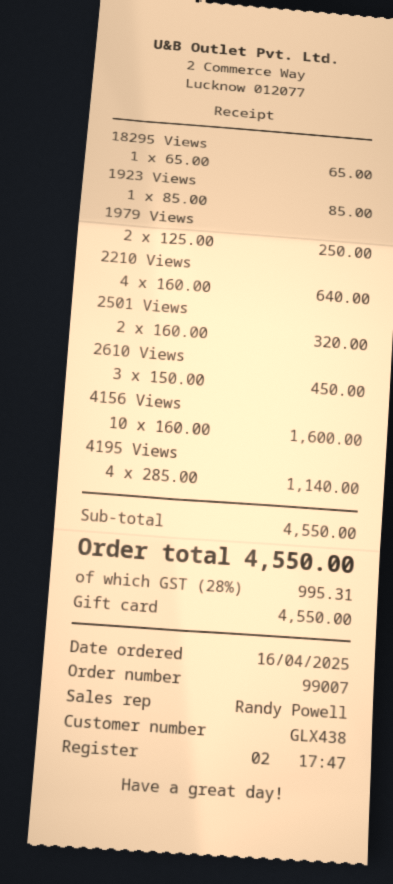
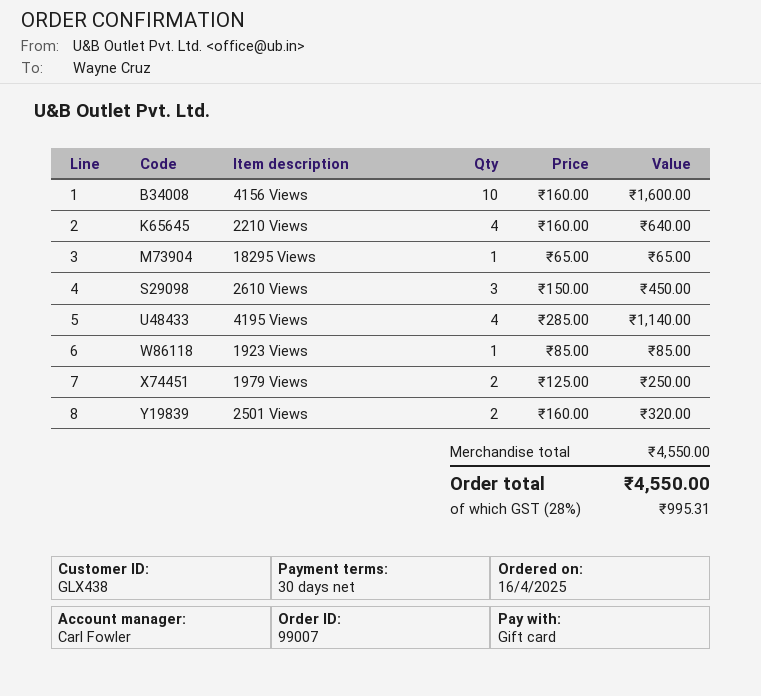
sales rep: Randy Powell -> Carl Fowler

